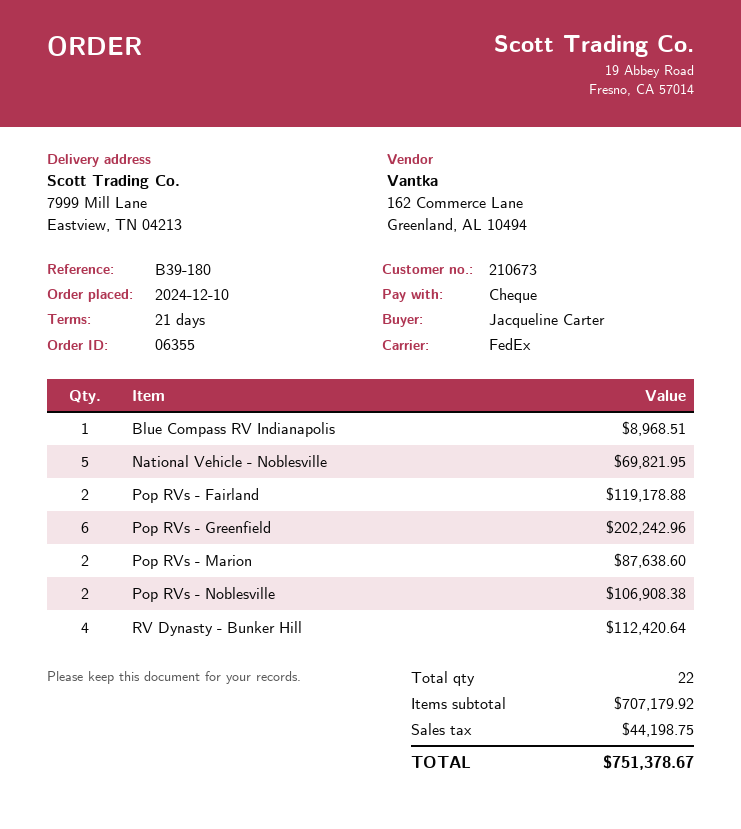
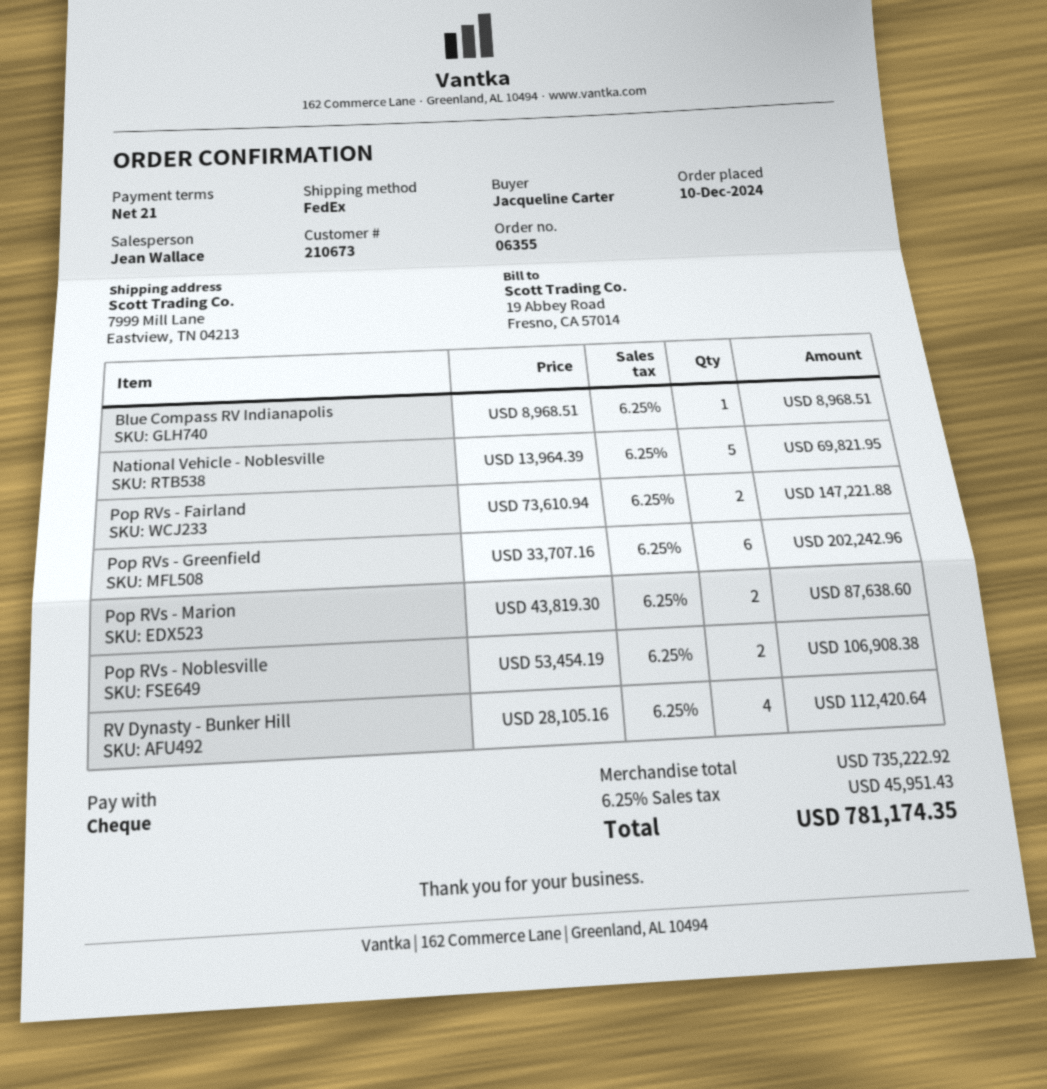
Pop RVs - Fairland: 2 for 119178.88 -> 2 for 147221.88
subtotal: 707179.92 -> 735222.92
tax: 44198.75 -> 45951.43
total: 751378.67 -> 781174.35

